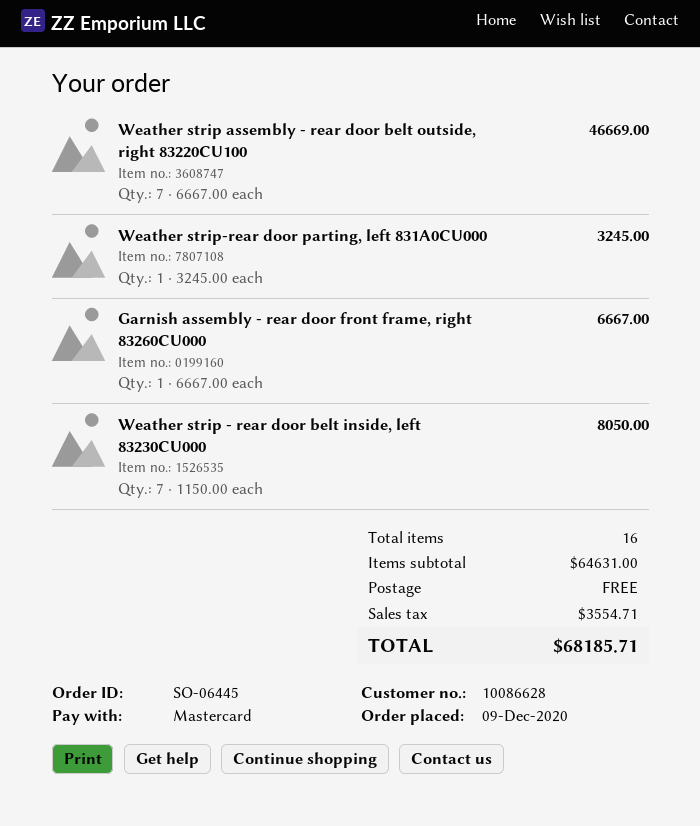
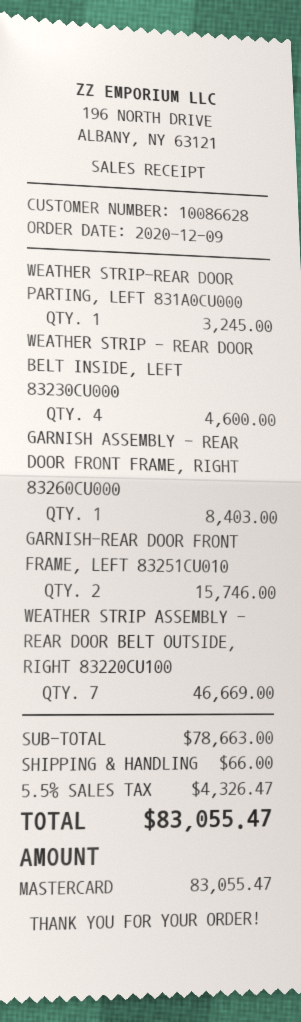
Garnish assembly - rear door front frame, right 83260CU000: 1 for 6667.00 -> 1 for 8403.00
Weather strip - rear door belt inside, left 83230CU000: 7 for 8050.00 -> 4 for 4600.00
GARNISH-REAR DOOR FRONT FRAME, LEFT 83251CU010: none -> 2 for 15746.00
subtotal: 64631.00 -> 78663.00
shipping: 0.00 -> 66.00
tax: 3554.71 -> 4326.47
total: 68185.71 -> 83055.47

